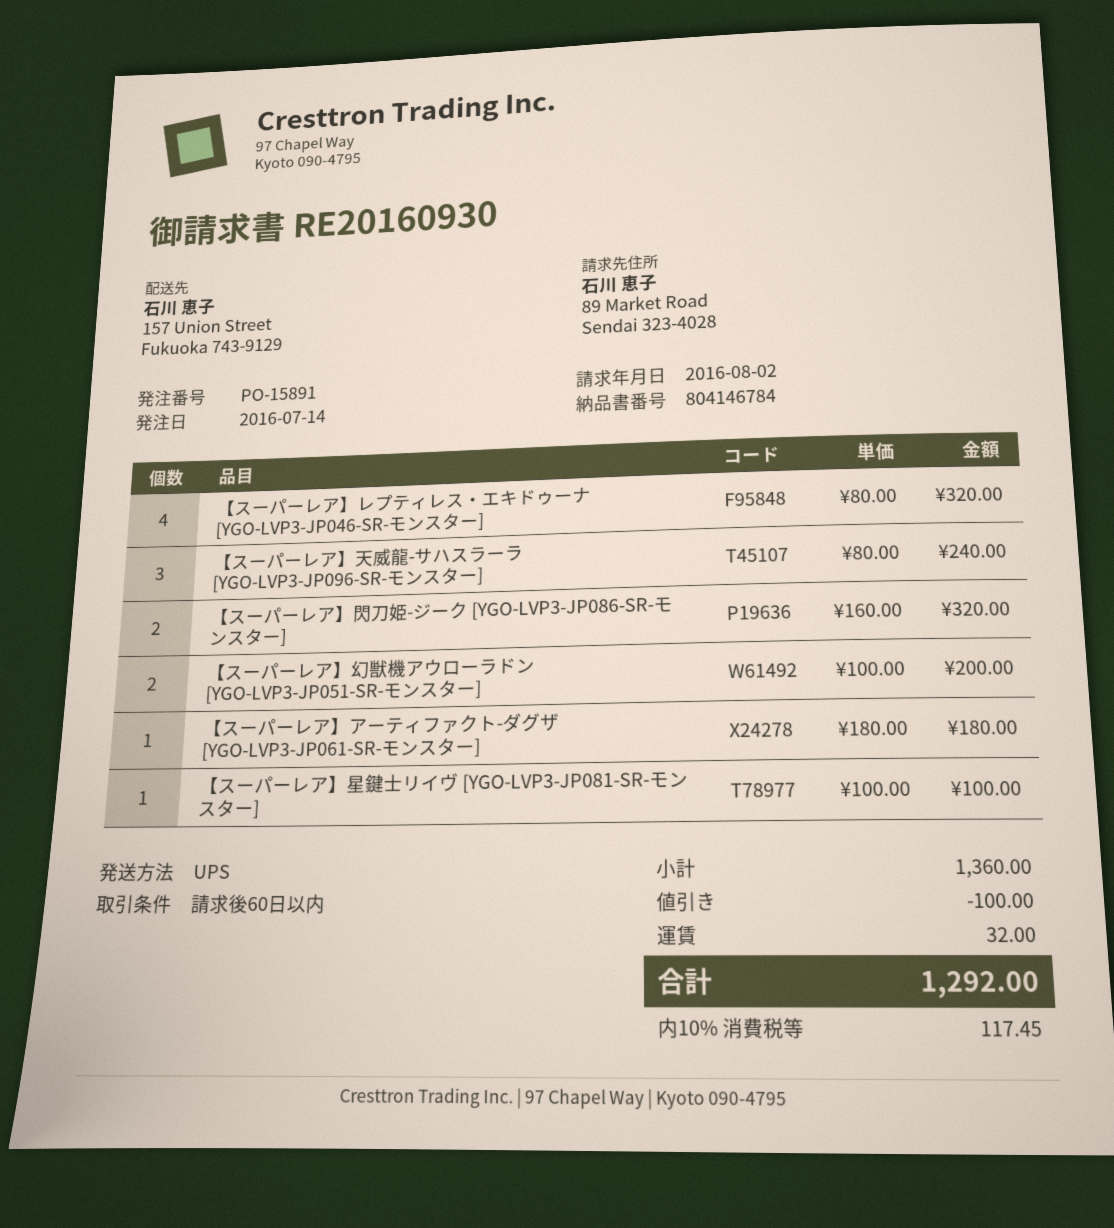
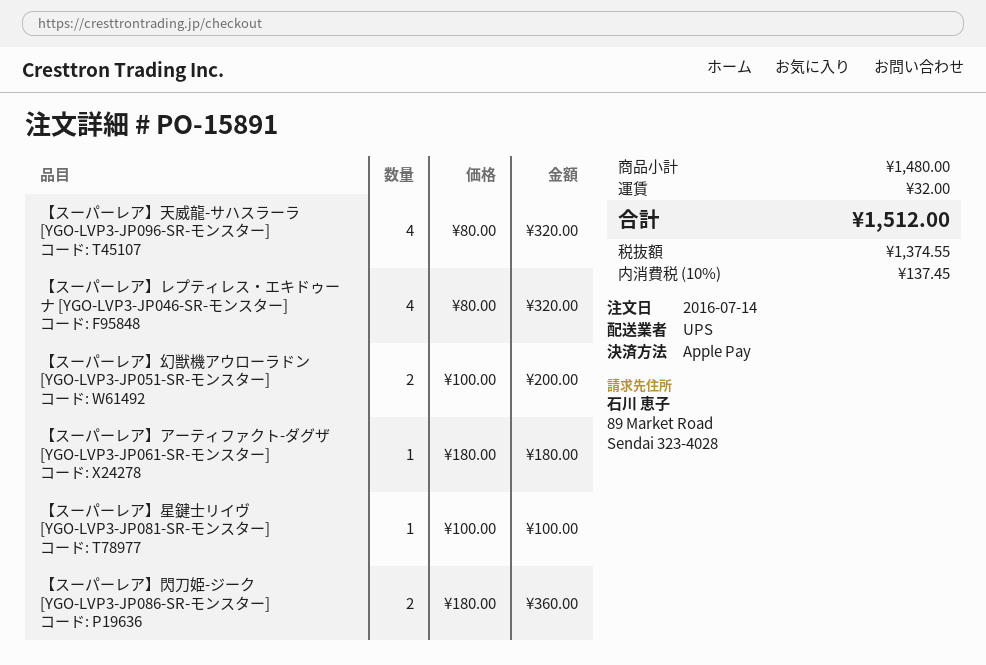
【スーパーレア】天威龍-サハスラーラ [YGO-LVP3-JP096-SR-モンスター]: 3 x 80.00 = 240.00 -> 4 x 80.00 = 320.00
【スーパーレア】閃刀姫-ジーク [YGO-LVP3-JP086-SR-モンスター]: 2 x 160.00 = 320.00 -> 2 x 180.00 = 360.00
subtotal: 1360.00 -> 1480.00
discount: 100.00 -> none
tax: 10% = 117.45 -> 10% = 137.45
total: 1292.00 -> 1512.00

